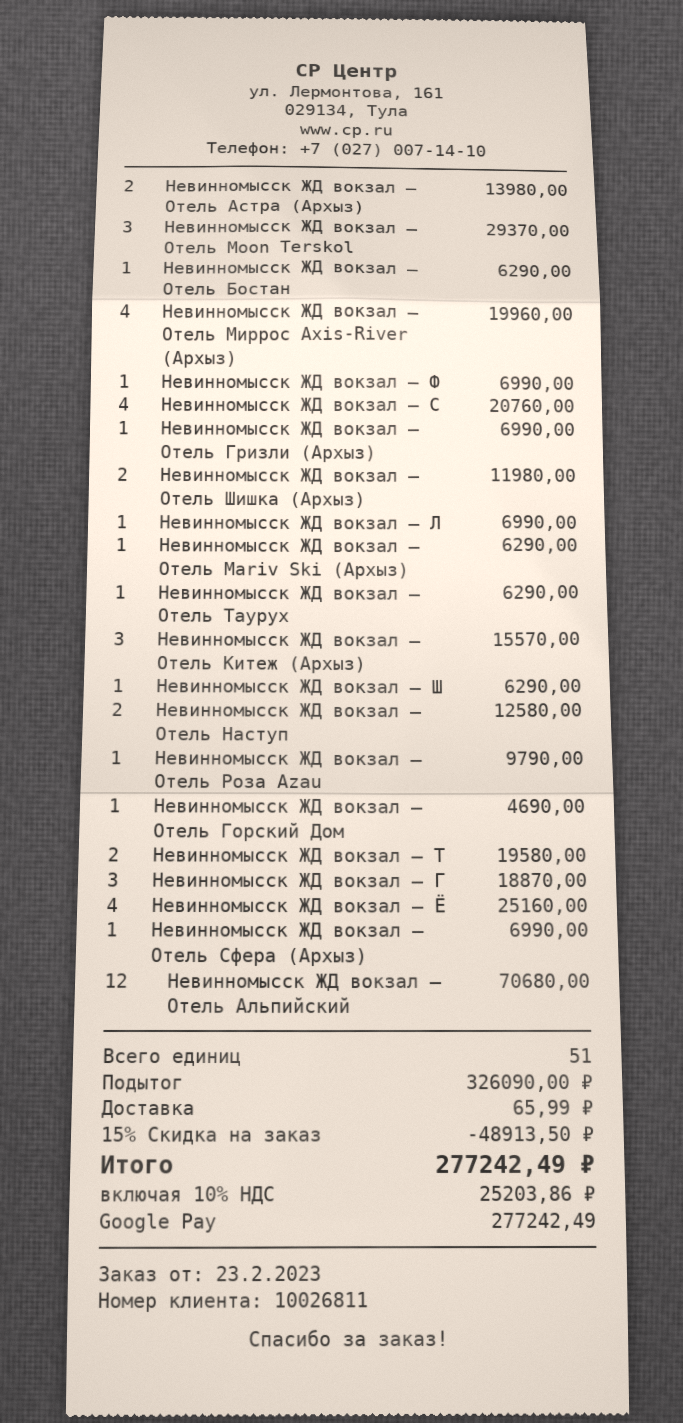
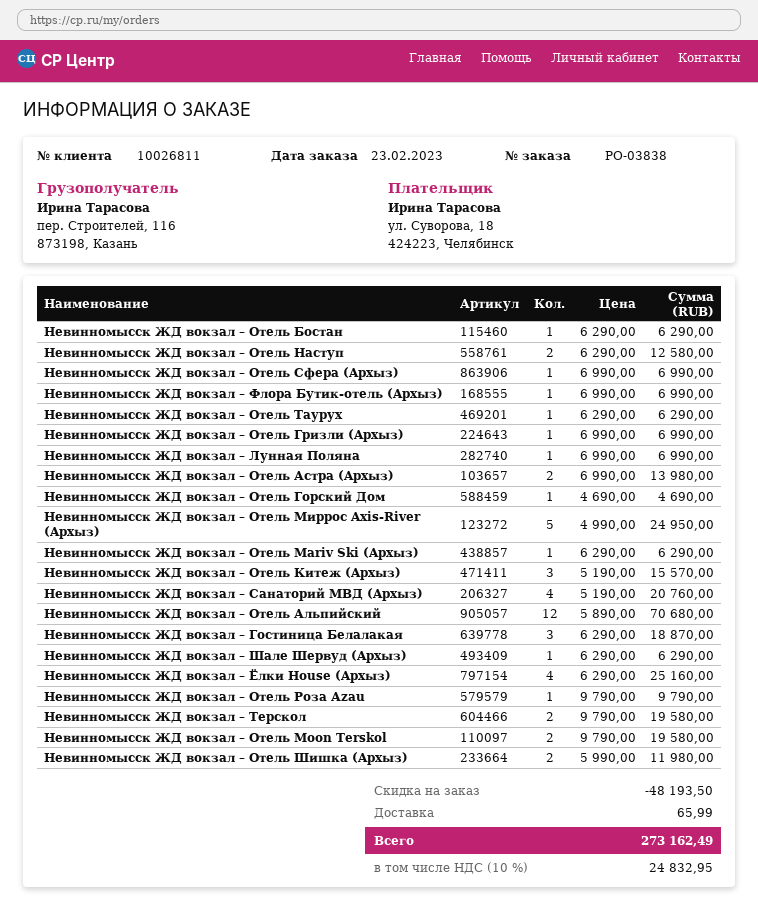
Невинномысск ЖД вокзал – Отель Moon Теrskоl: 3 for 29370.00 -> 2 for 19580.00
Невинномысск ЖД вокзал – Отель Миррос Axis-River (Apxыз): 4 for 19960.00 -> 5 for 24950.00
discount: 48913.50 -> 48193.50
tax: 10% = 25203.86 -> 10% = 24832.95
total: 277242.49 -> 273162.49

